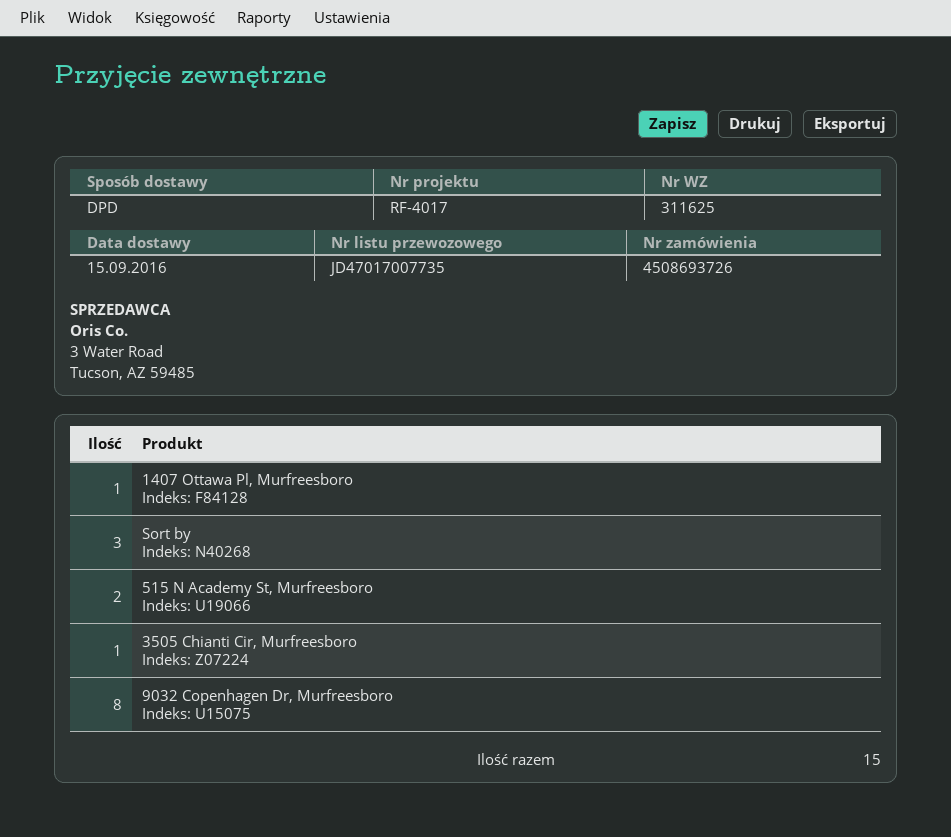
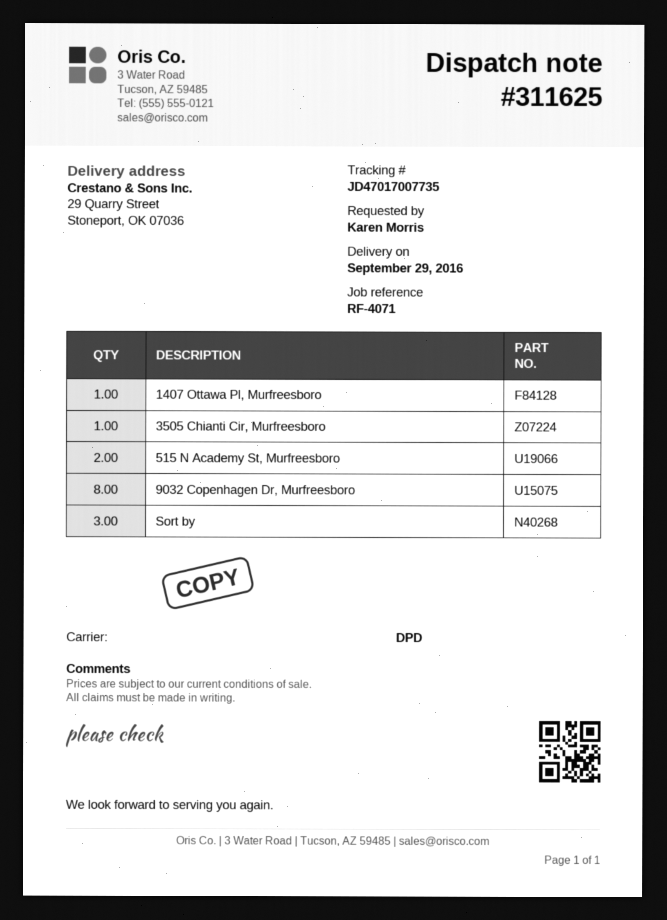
delivery date: 2016-09-15 -> 2016-09-29
reference: RF-4017 -> RF-4071

